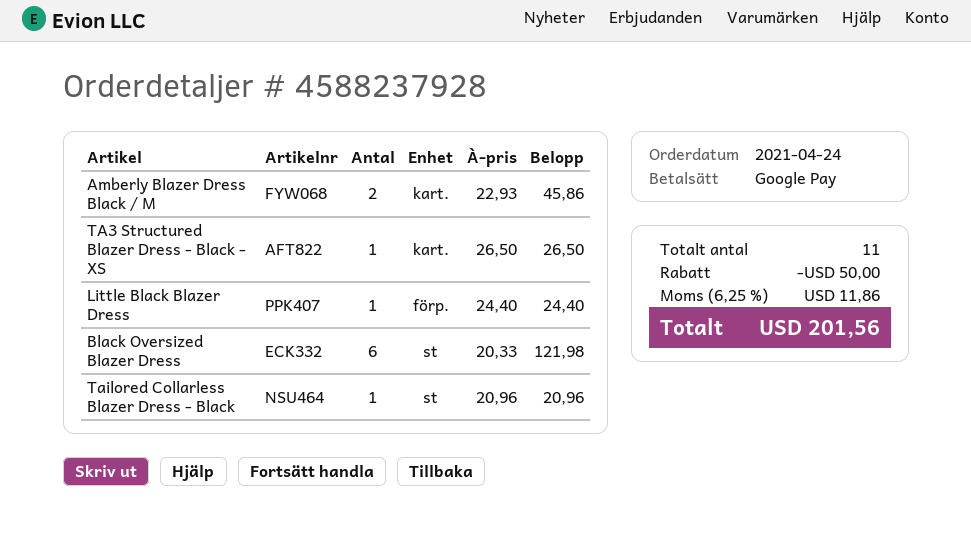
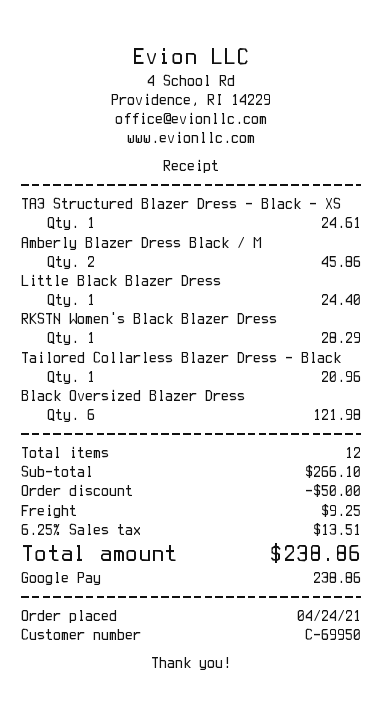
TA3 Structured Blazer Dress - Black - XS: 1 for 26.50 -> 1 for 24.61
RKSTN Women's Black Blazer Dress: none -> 1 for 28.29
total quantity: 11 -> 12
shipping: none -> 9.25
tax: 6.25% = 11.86 -> 6.25% = 13.51
total: 201.56 -> 238.86

